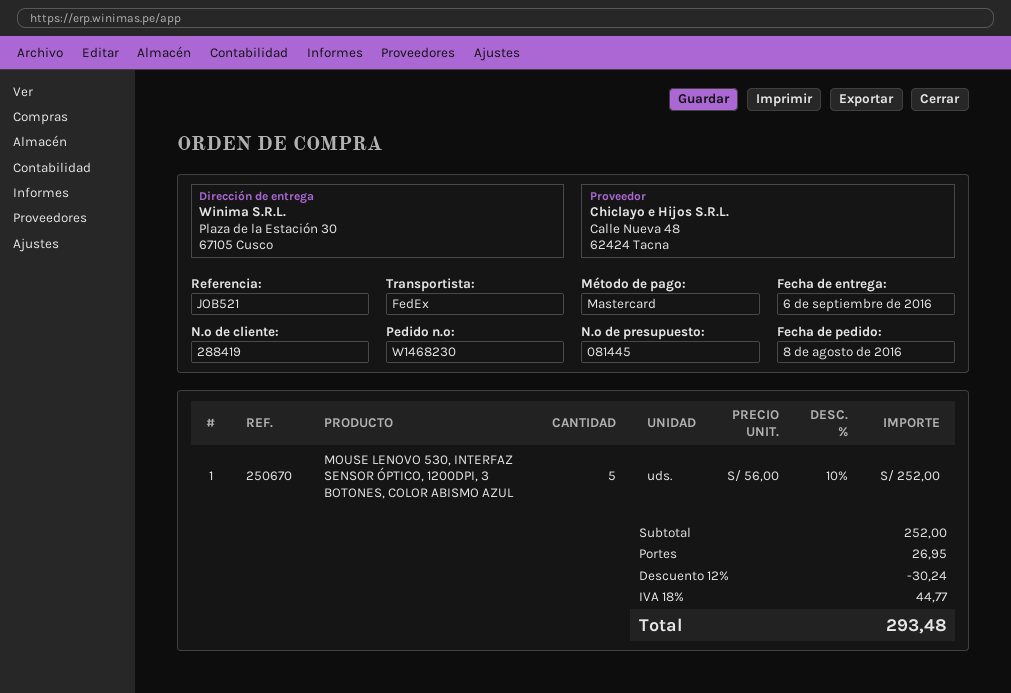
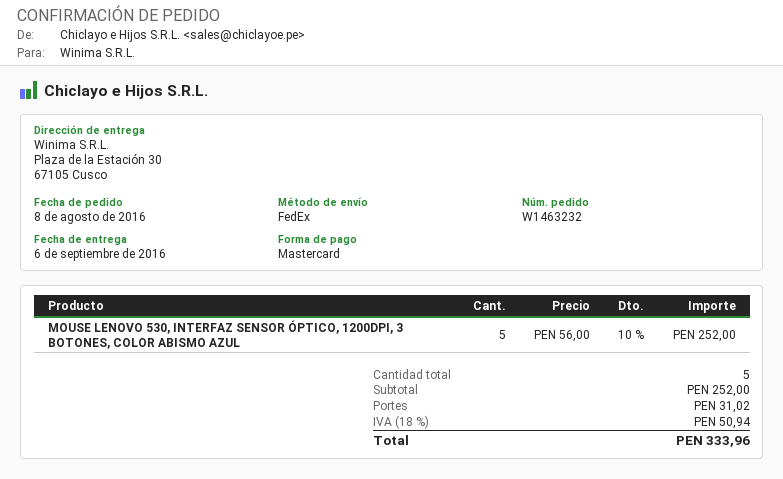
order number: W1468230 -> W1463232
discount: 12% = 30.24 -> none
shipping: 26.95 -> 31.02
tax: 18% = 44.77 -> 18% = 50.94
total: 293.48 -> 333.96

